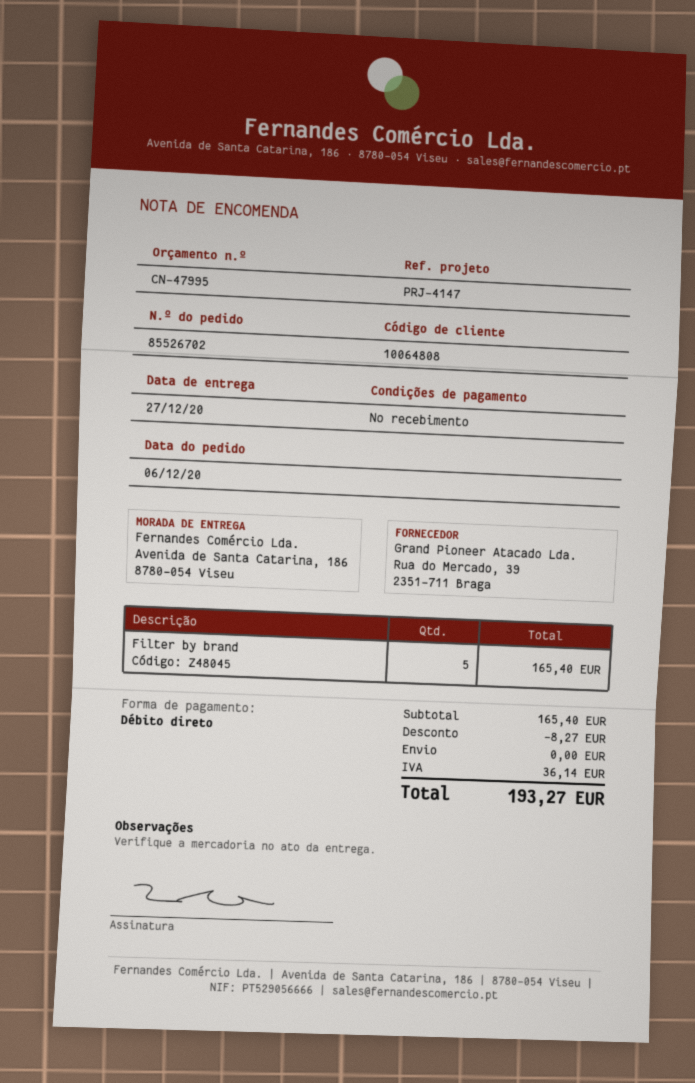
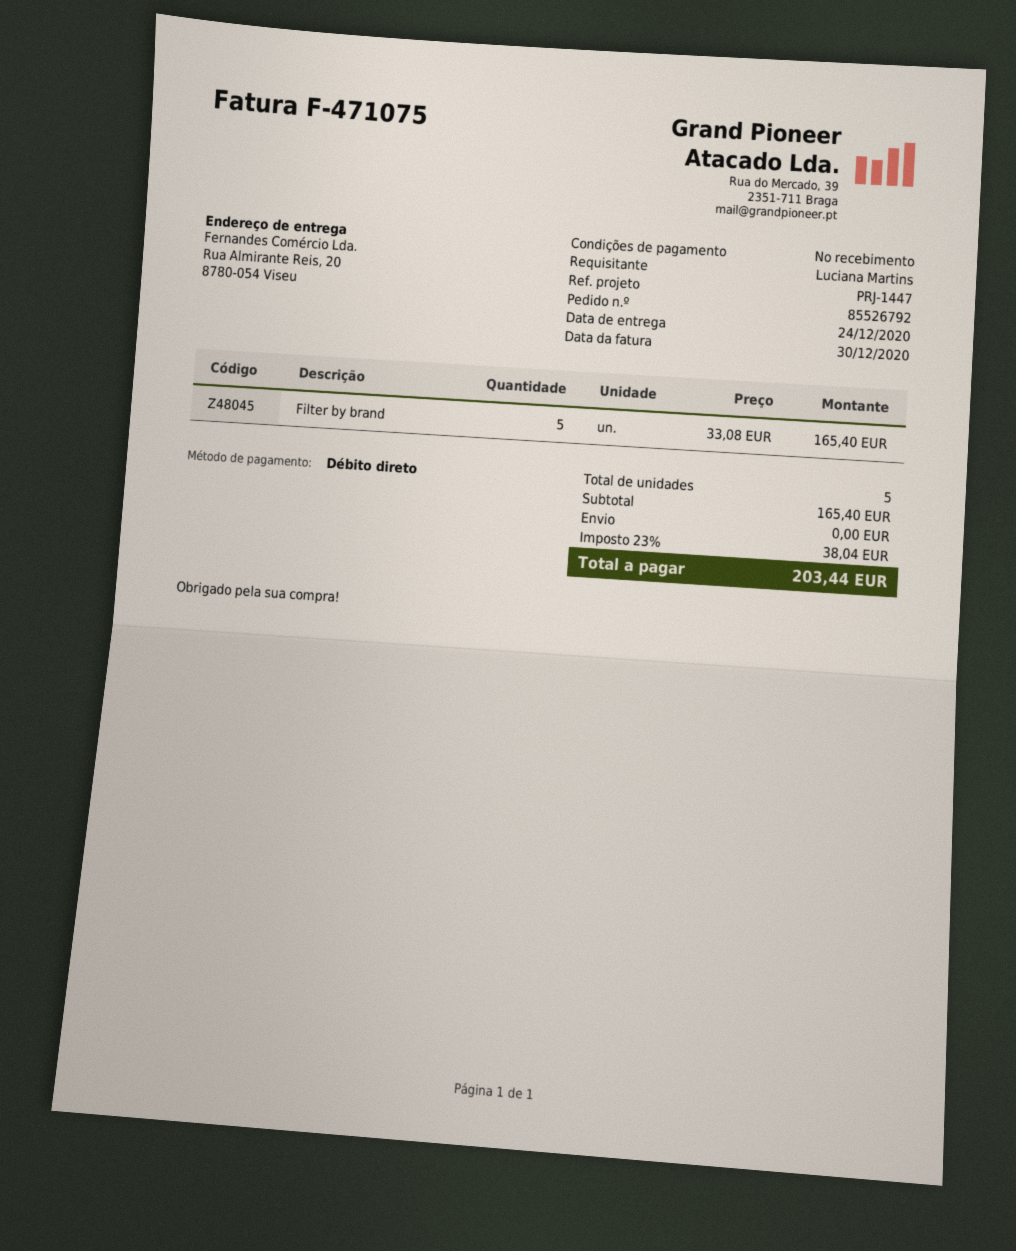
order number: 85526702 -> 85526792
delivery date: 2020-12-27 -> 2020-12-24
reference: PRJ-4147 -> PRJ-1447
ship to: Avenida de Santa Catarina, 186, 8780-054 Viseu -> Rua Almirante Reis, 20, 8780-054 Viseu
discount: 8.27 -> none
tax: 36.14 -> 38.04
total: 193.27 -> 203.44

